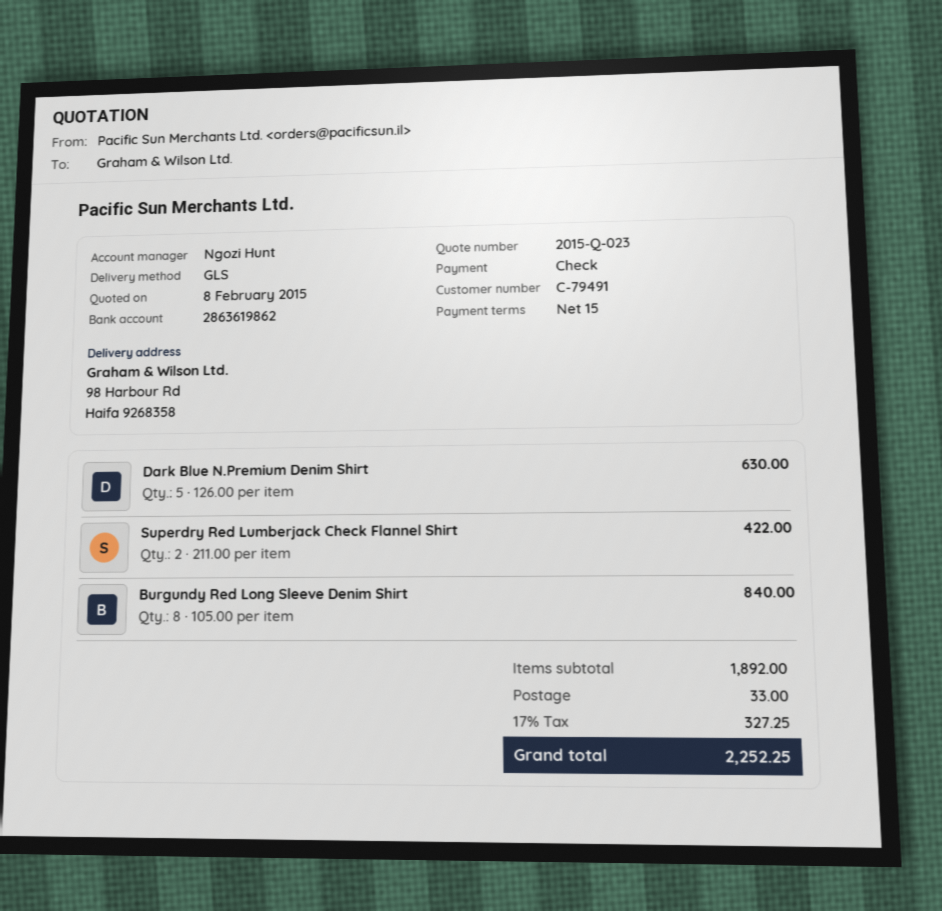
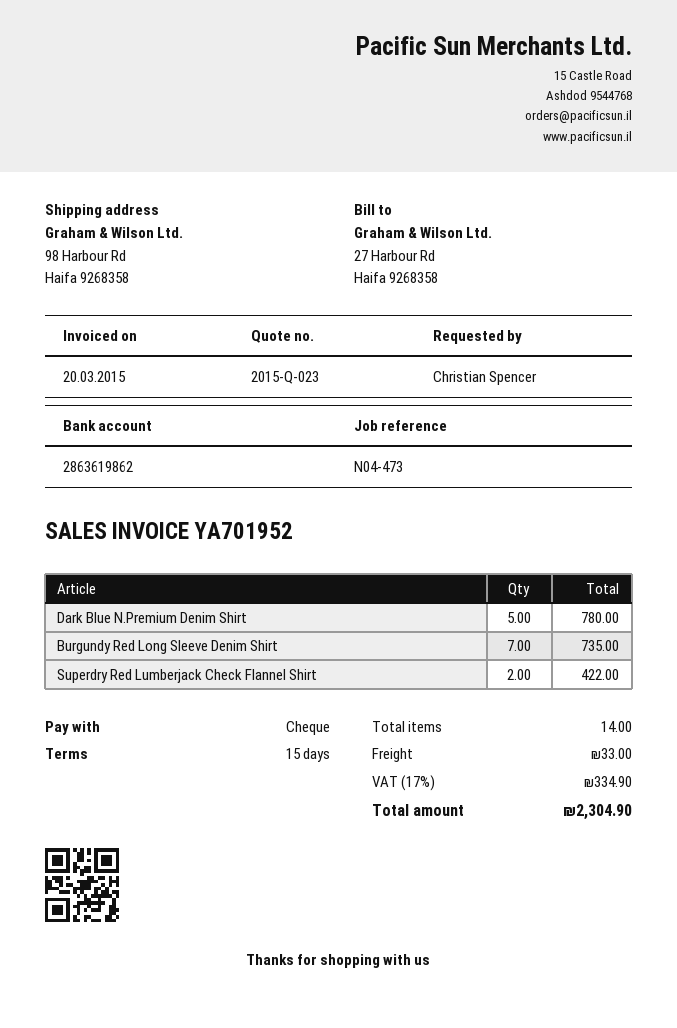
Dark Blue N.Premium Denim Shirt: 5 for 630.00 -> 5 for 780.00
Burgundy Red Long Sleeve Denim Shirt: 8 for 840.00 -> 7 for 735.00
tax: 17% = 327.25 -> 17% = 334.90
total: 2252.25 -> 2304.90

